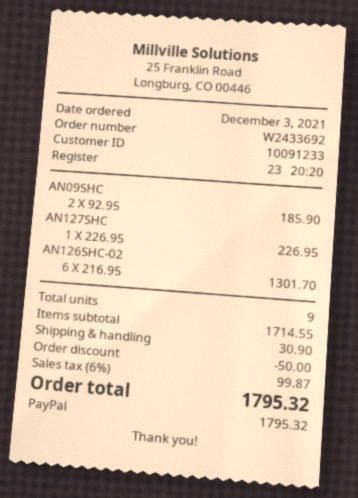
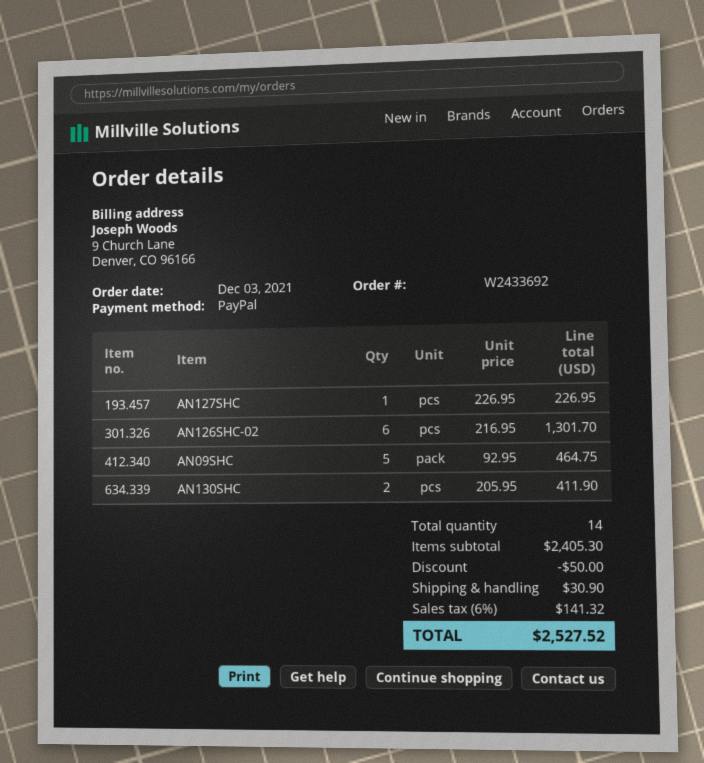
AN09SHC: 2 x 92.95 = 185.90 -> 5 x 92.95 = 464.75
AN130SHC: none -> 2 x 205.95 = 411.90
total quantity: 9 -> 14
subtotal: 1714.55 -> 2405.30
tax: 6% = 99.87 -> 6% = 141.32
total: 1795.32 -> 2527.52

